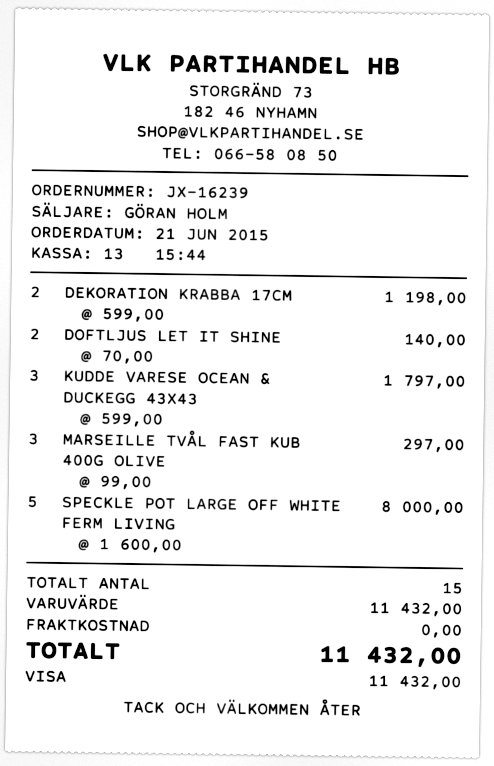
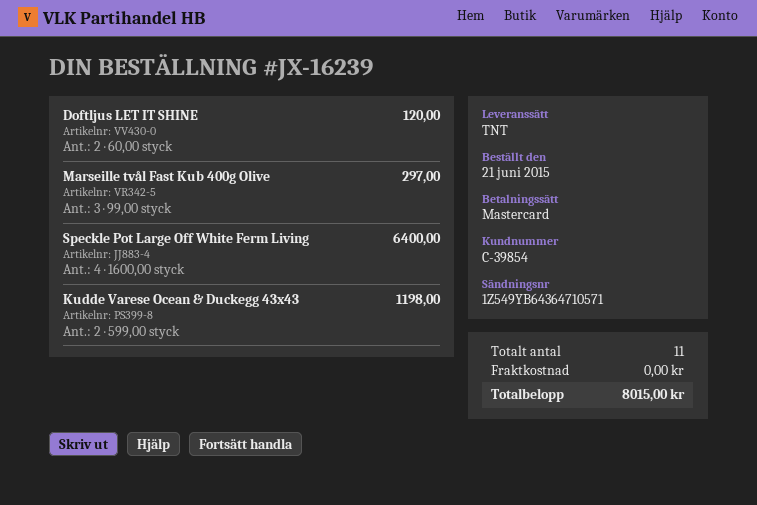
payment method: Visa -> Mastercard
DEKORATION KRABBA 17CM: 2 x 599.00 = 1198.00 -> none
DOFTLJUS LET IT SHINE: 2 x 70.00 = 140.00 -> 2 x 60.00 = 120.00
KUDDE VARESE OCEAN & DUCKEGG 43X43: 3 x 599.00 = 1797.00 -> 2 x 599.00 = 1198.00
SPECKLE POT LARGE OFF WHITE FERM LIVING: 5 x 1600.00 = 8000.00 -> 4 x 1600.00 = 6400.00
total quantity: 15 -> 11
total: 11432.00 -> 8015.00

